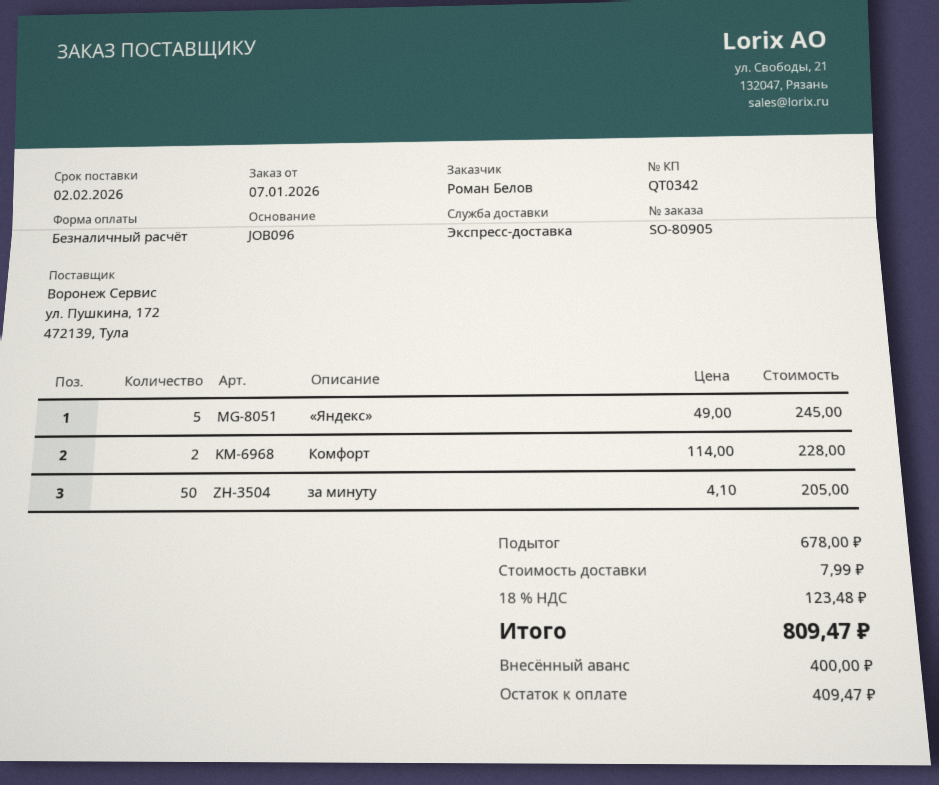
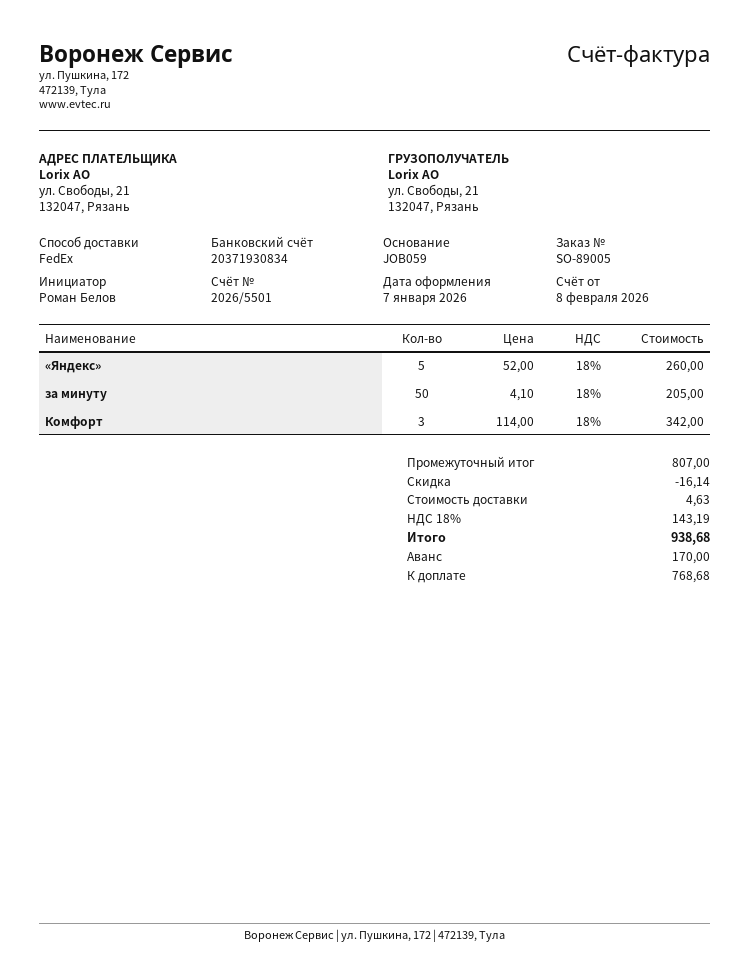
order number: SO-80905 -> SO-89005
reference: JOB096 -> JOB059
shipping method: express -> FedEx
«Яндекс»: 5 x 49.00 = 245.00 -> 5 x 52.00 = 260.00
Комфорт: 2 x 114.00 = 228.00 -> 3 x 114.00 = 342.00
subtotal: 678.00 -> 807.00
discount: none -> 16.14
shipping: 7.99 -> 4.63
tax: 18% = 123.48 -> 18% = 143.19
total: 809.47 -> 938.68
deposit: 400.00 -> 170.00
balance: 409.47 -> 768.68

